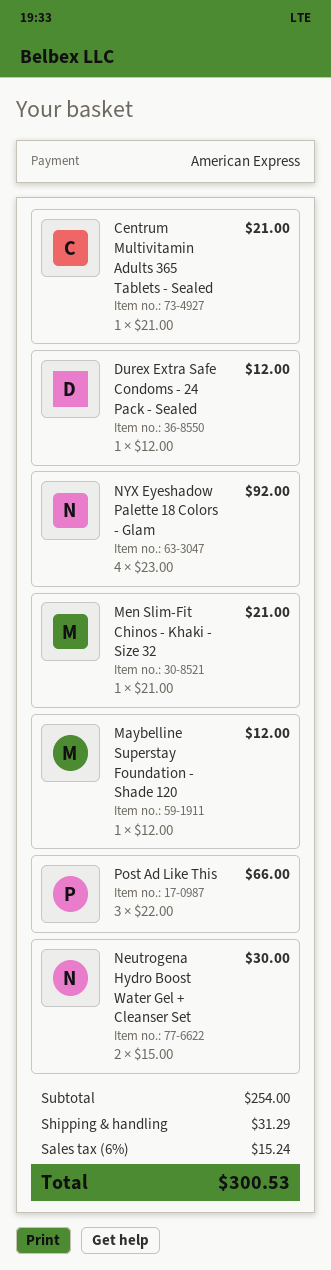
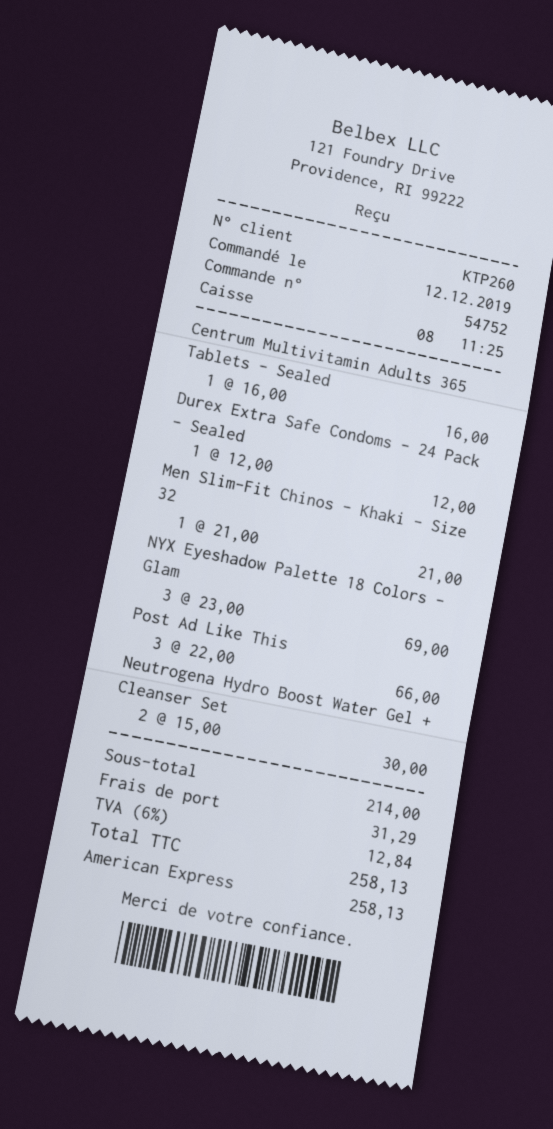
Centrum Multivitamin Adults 365 Tablets - Sealed: 1 x 21.00 = 21.00 -> 1 x 16.00 = 16.00
NYX Eyeshadow Palette 18 Colors - Glam: 4 x 23.00 = 92.00 -> 3 x 23.00 = 69.00
Maybelline Superstay Foundation - Shade 120: 1 x 12.00 = 12.00 -> none
subtotal: 254.00 -> 214.00
tax: 6% = 15.24 -> 6% = 12.84
total: 300.53 -> 258.13

